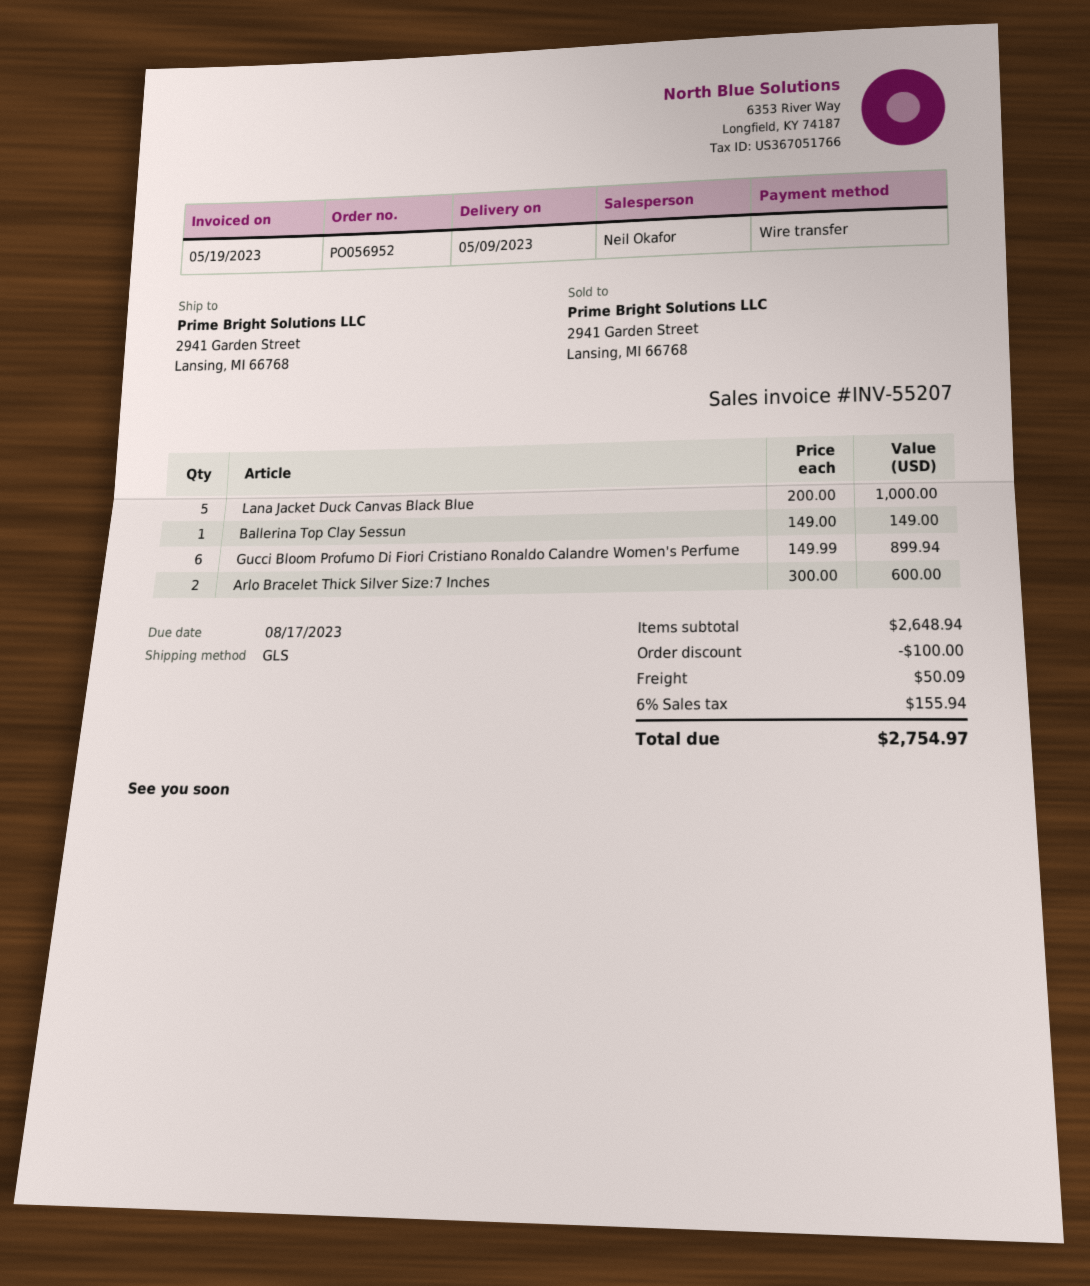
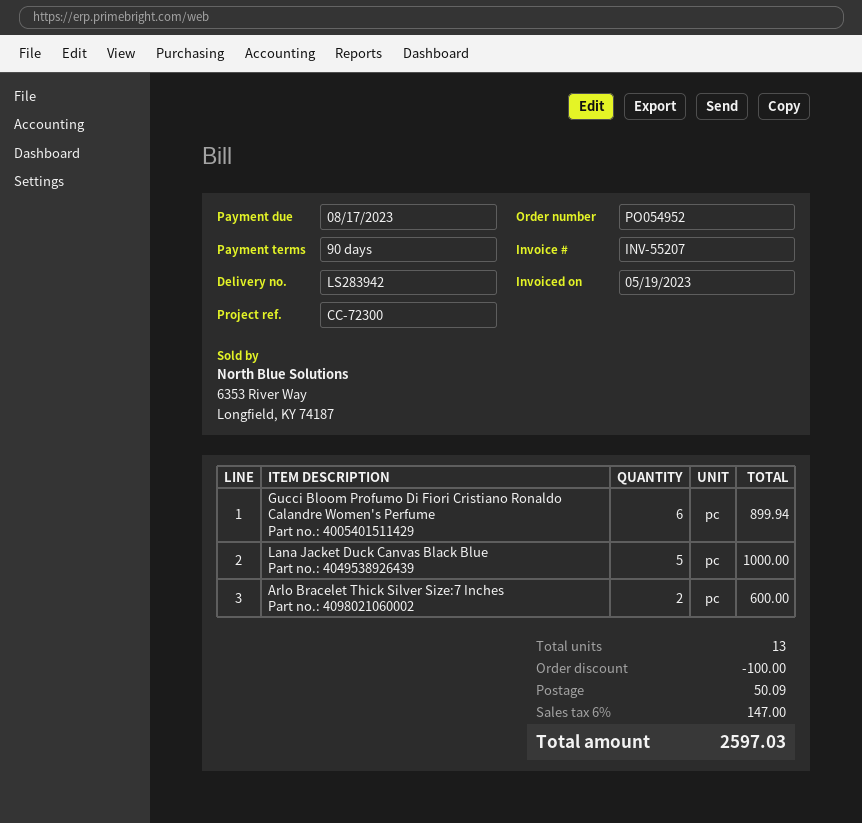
order number: PO056952 -> PO054952
Ballerina Top Clay Sessun: 1 for 149.00 -> none
tax: 6% = 155.94 -> 6% = 147.00
total: 2754.97 -> 2597.03

